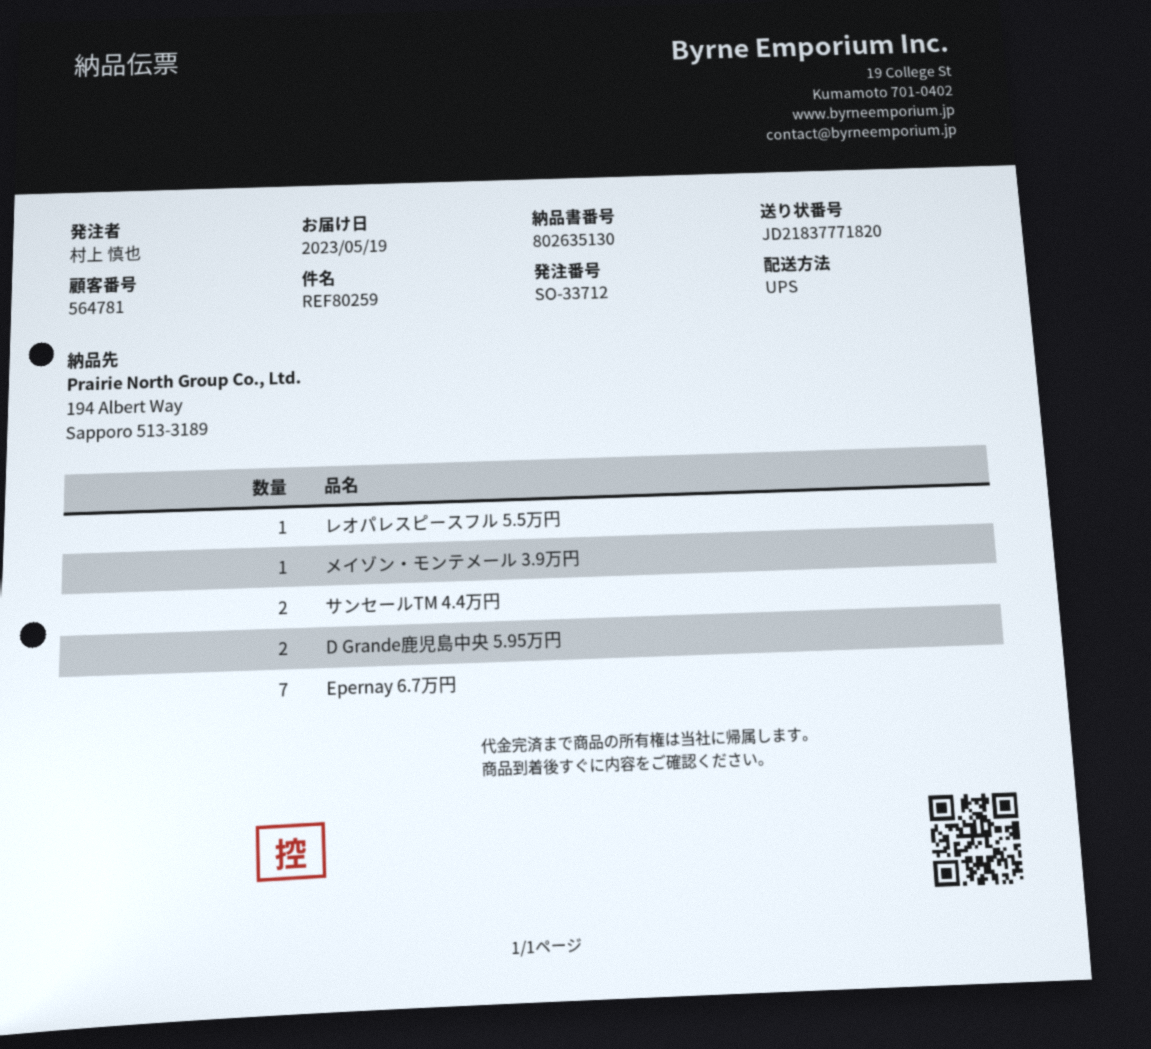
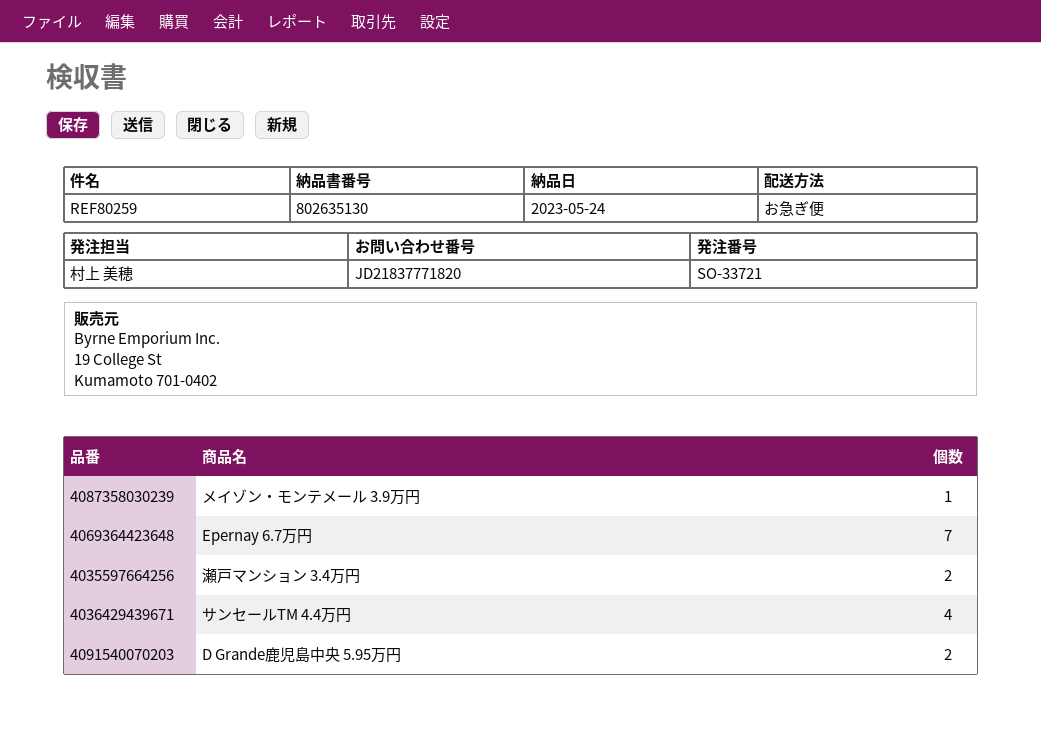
order number: SO-33712 -> SO-33721
delivery date: 2023-05-19 -> 2023-05-24
ordered by: 村上 慎也 -> 村上 美穂
shipping method: UPS -> express
レオパレスピースフル 5.5万円: 1 -> none
サンセールTM 4.4万円: 2 -> 4
瀬戸マンション 3.4万円: none -> 2

